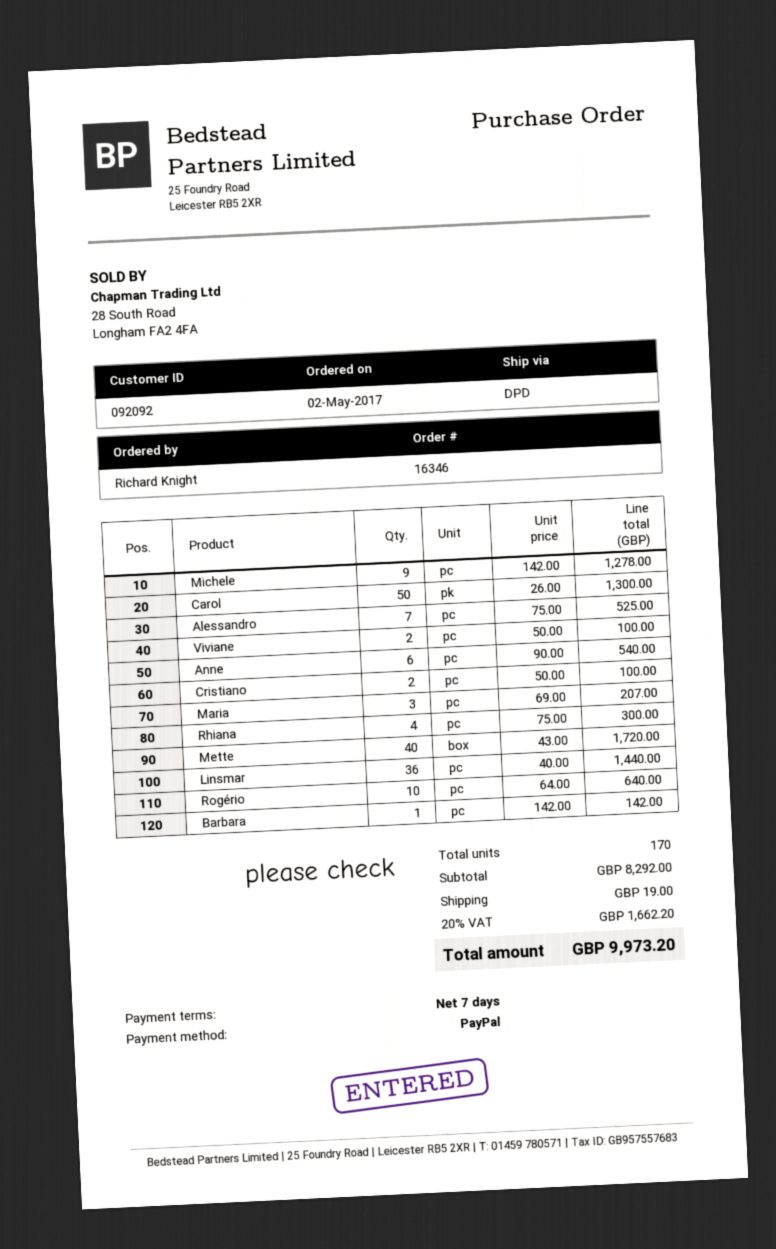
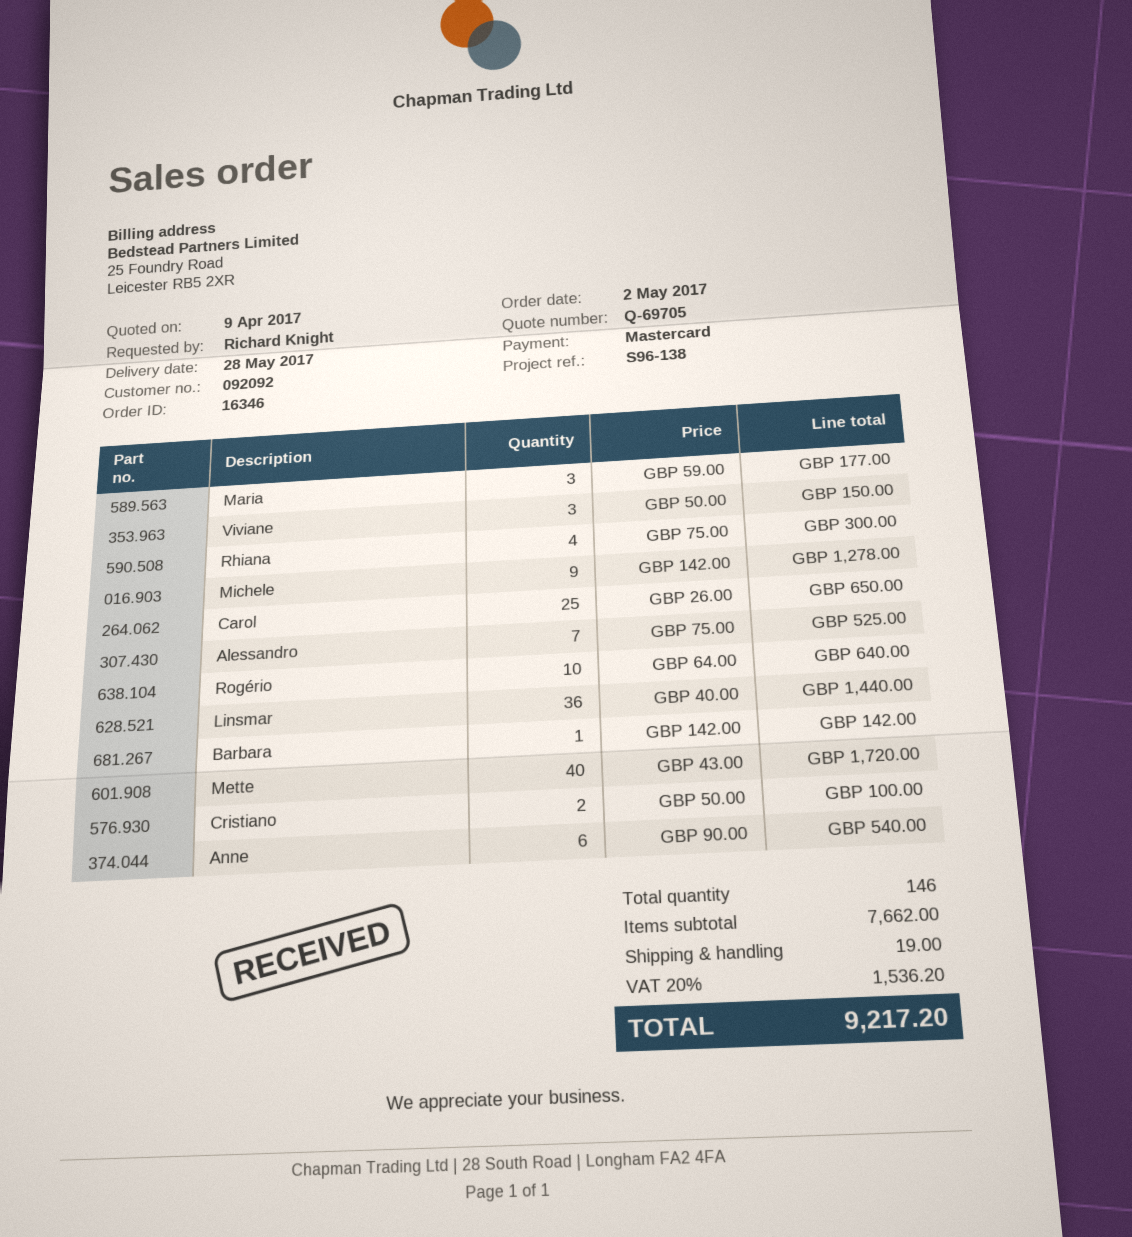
payment method: PayPal -> Mastercard
Carol: 50 x 26.00 = 1300.00 -> 25 x 26.00 = 650.00
Viviane: 2 x 50.00 = 100.00 -> 3 x 50.00 = 150.00
Maria: 3 x 69.00 = 207.00 -> 3 x 59.00 = 177.00
total quantity: 170 -> 146
subtotal: 8292.00 -> 7662.00
tax: 20% = 1662.20 -> 20% = 1536.20
total: 9973.20 -> 9217.20

